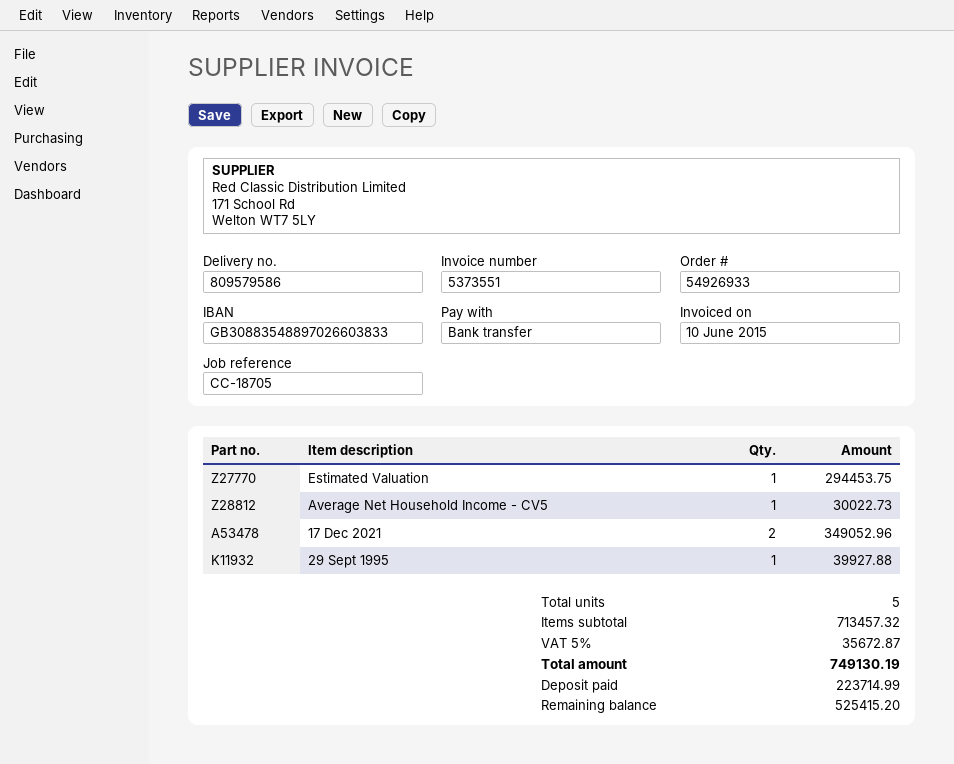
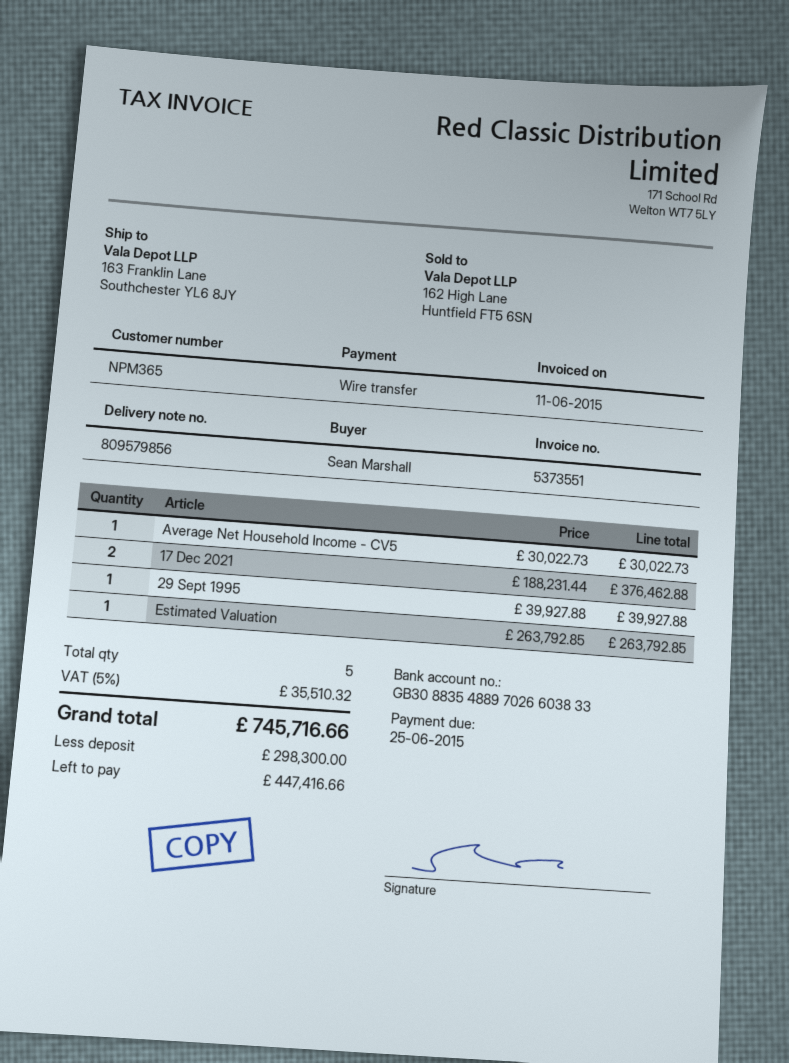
delivery note number: 809579586 -> 809579856
invoice date: 2015-06-10 -> 2015-06-11
Estimated Valuation: 1 for 294453.75 -> 1 for 263792.85
17 Dec 2021: 2 for 349052.96 -> 2 for 376462.88
tax: 5% = 35672.87 -> 5% = 35510.32
total: 749130.19 -> 745716.66
deposit: 223714.99 -> 298300.00
balance: 525415.20 -> 447416.66

